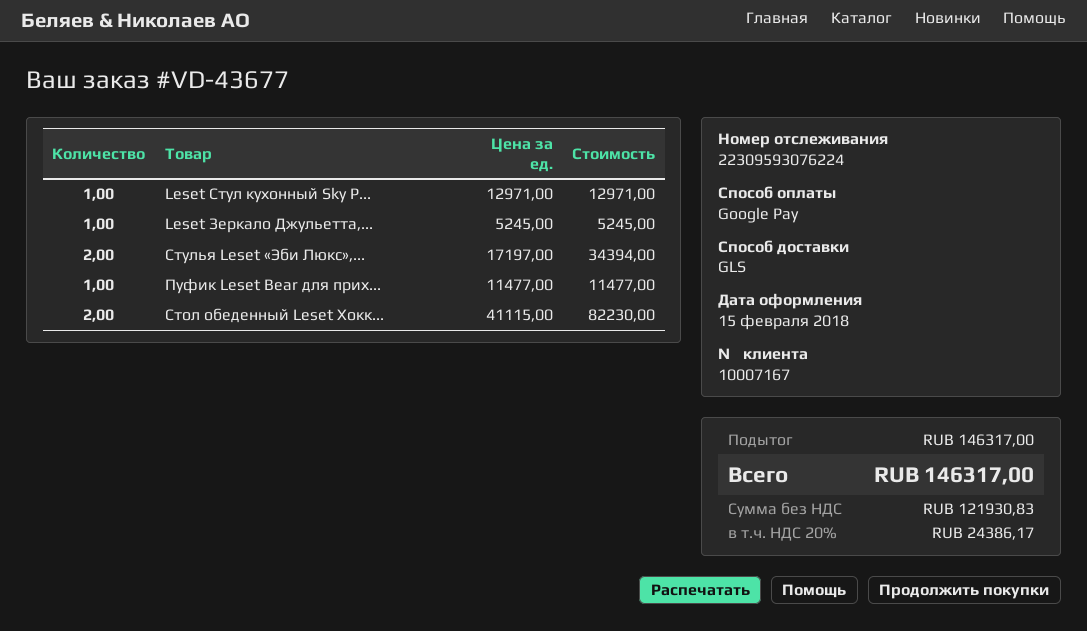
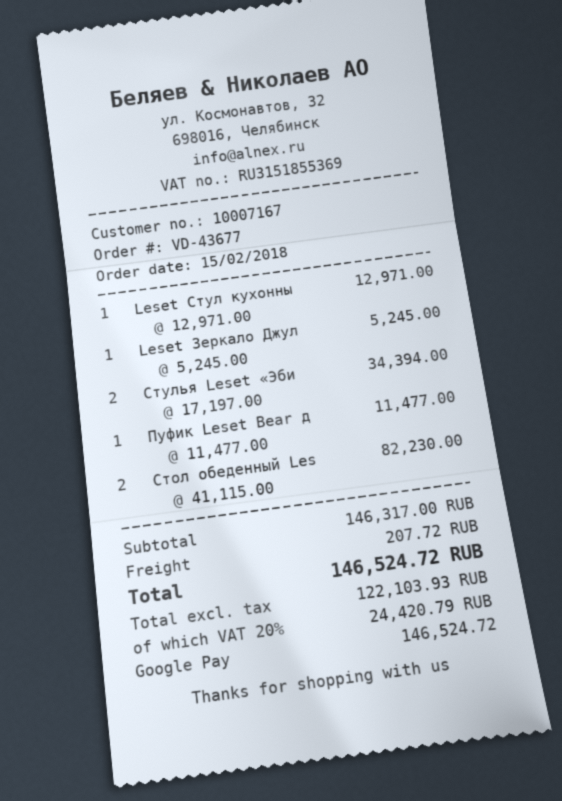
shipping: none -> 207.72
net: 121930.83 -> 122103.93
tax: 20% = 24386.17 -> 20% = 24420.79
total: 146317.00 -> 146524.72

